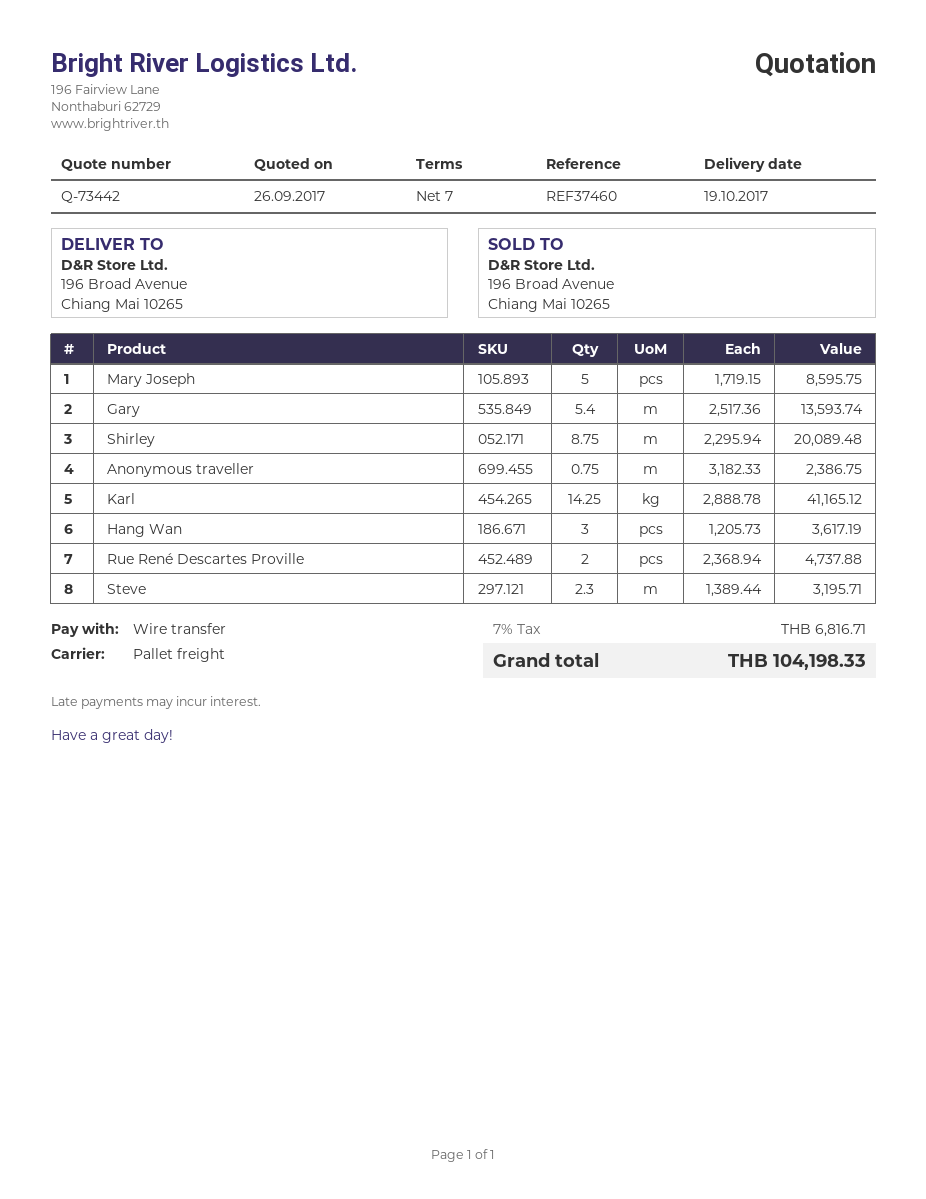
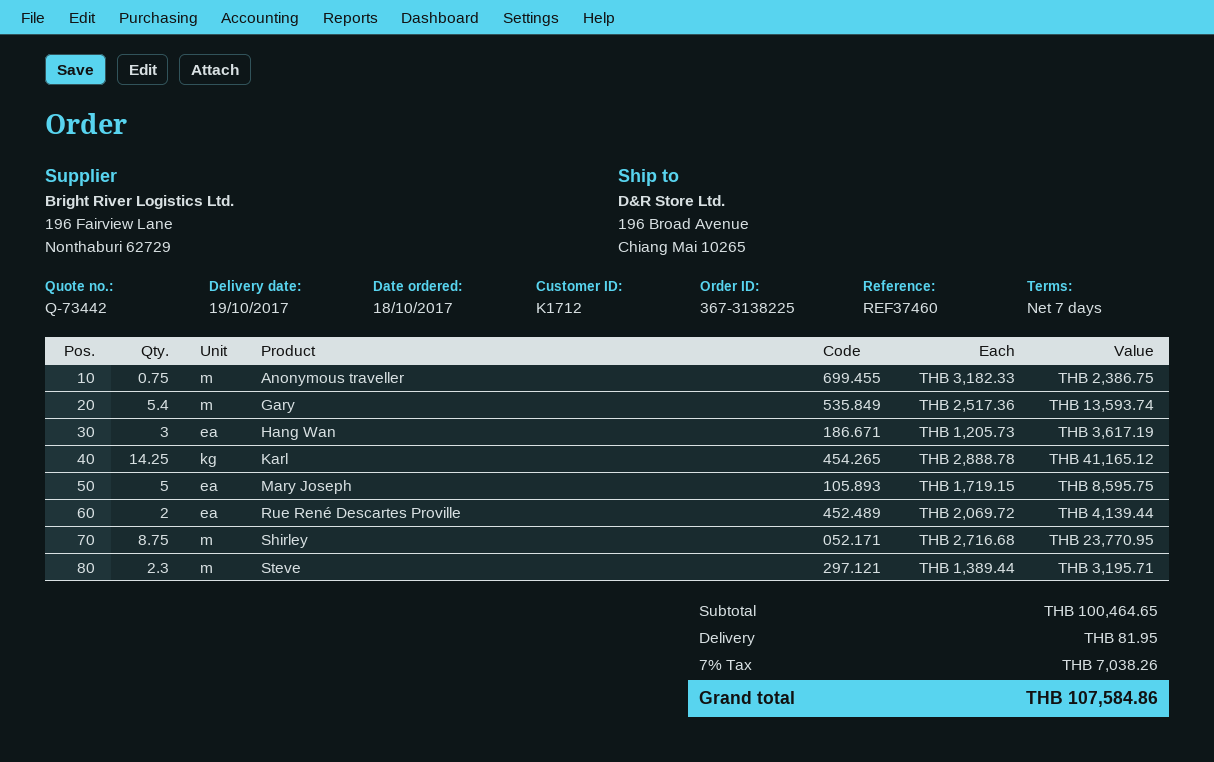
Shirley: 8.75 x 2295.94 = 20089.48 -> 8.75 x 2716.68 = 23770.95
Rue René Descartes Proville: 2 x 2368.94 = 4737.88 -> 2 x 2069.72 = 4139.44
shipping: none -> 81.95
tax: 7% = 6816.71 -> 7% = 7038.26
total: 104198.33 -> 107584.86

